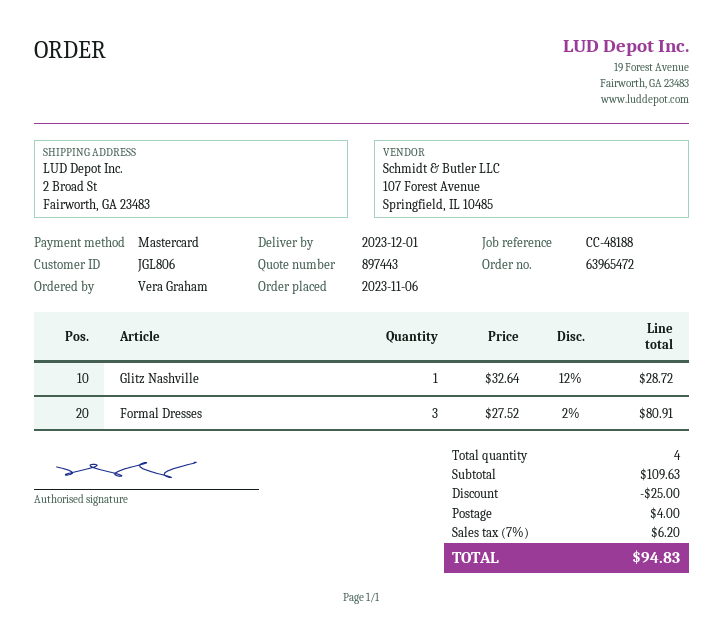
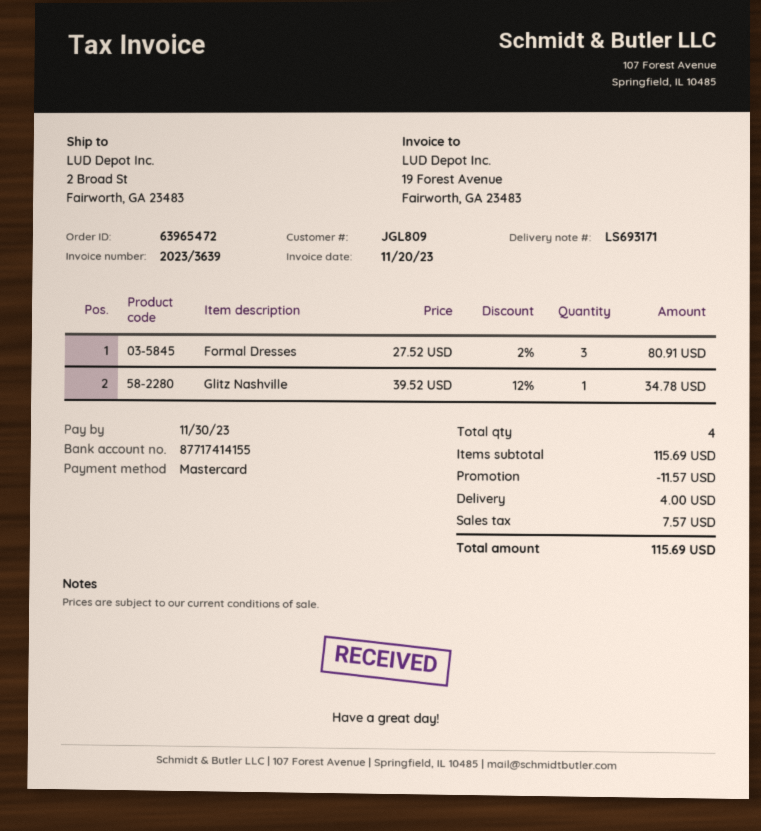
customer number: JGL806 -> JGL809
Glitz Nashville: 1 x 32.64 - 12% = 28.72 -> 1 x 39.52 - 12% = 34.78
subtotal: 109.63 -> 115.69
discount: 25.00 -> 11.57
tax: 6.20 -> 7.57
total: 94.83 -> 115.69

